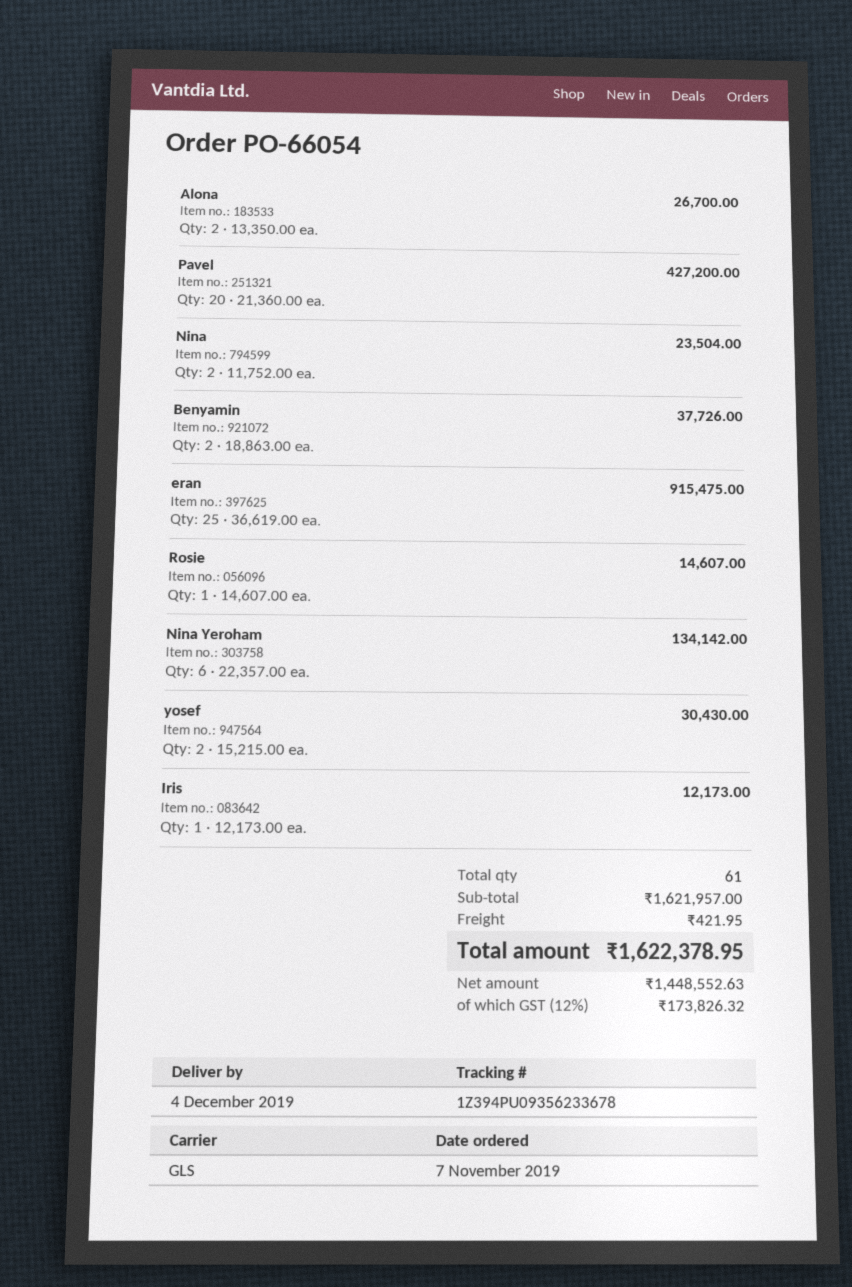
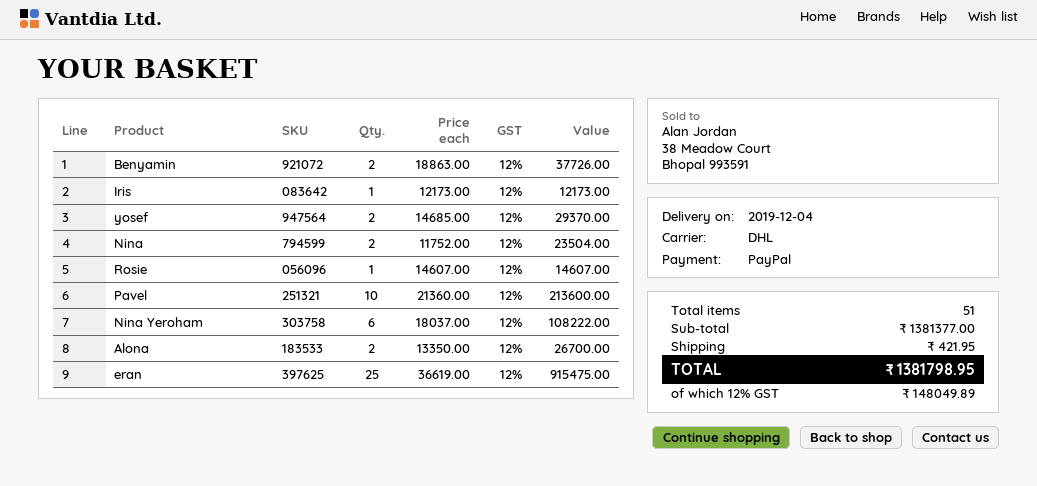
shipping method: GLS -> DHL
Pavel: 20 x 21360.00 = 427200.00 -> 10 x 21360.00 = 213600.00
Nina Yeroham: 6 x 22357.00 = 134142.00 -> 6 x 18037.00 = 108222.00
yosef: 2 x 15215.00 = 30430.00 -> 2 x 14685.00 = 29370.00
total quantity: 61 -> 51
subtotal: 1621957.00 -> 1381377.00
tax: 12% = 173826.32 -> 12% = 148049.89
total: 1622378.95 -> 1381798.95

